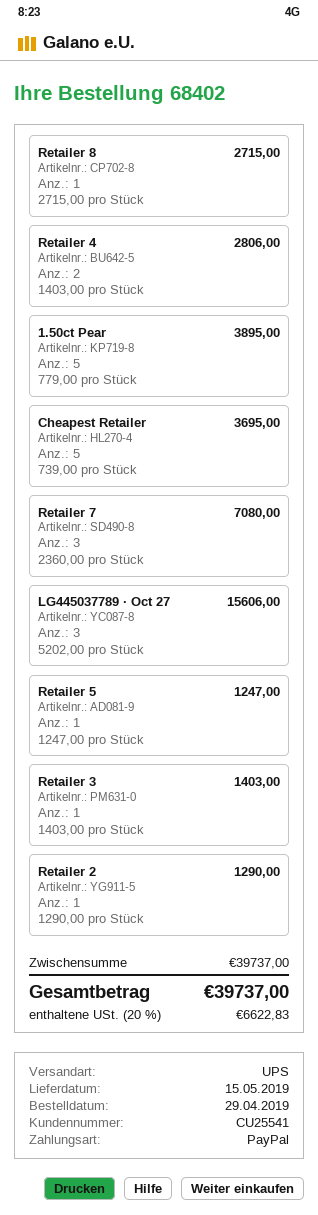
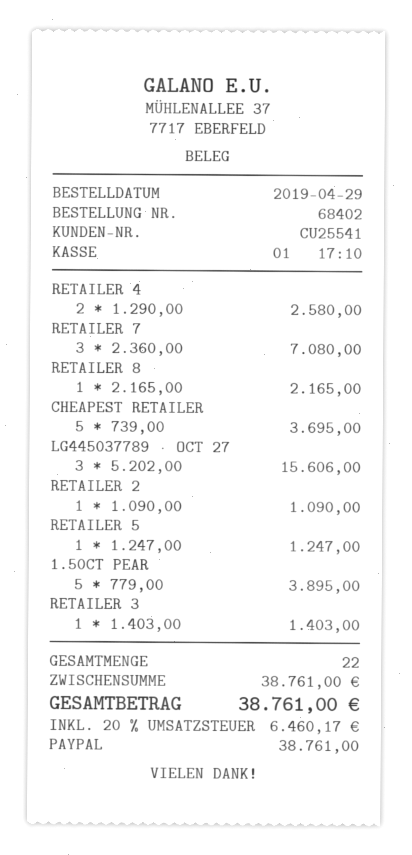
Retailer 8: 1 x 2715.00 = 2715.00 -> 1 x 2165.00 = 2165.00
Retailer 4: 2 x 1403.00 = 2806.00 -> 2 x 1290.00 = 2580.00
Retailer 2: 1 x 1290.00 = 1290.00 -> 1 x 1090.00 = 1090.00
subtotal: 39737.00 -> 38761.00
tax: 20% = 6622.83 -> 20% = 6460.17
total: 39737.00 -> 38761.00

